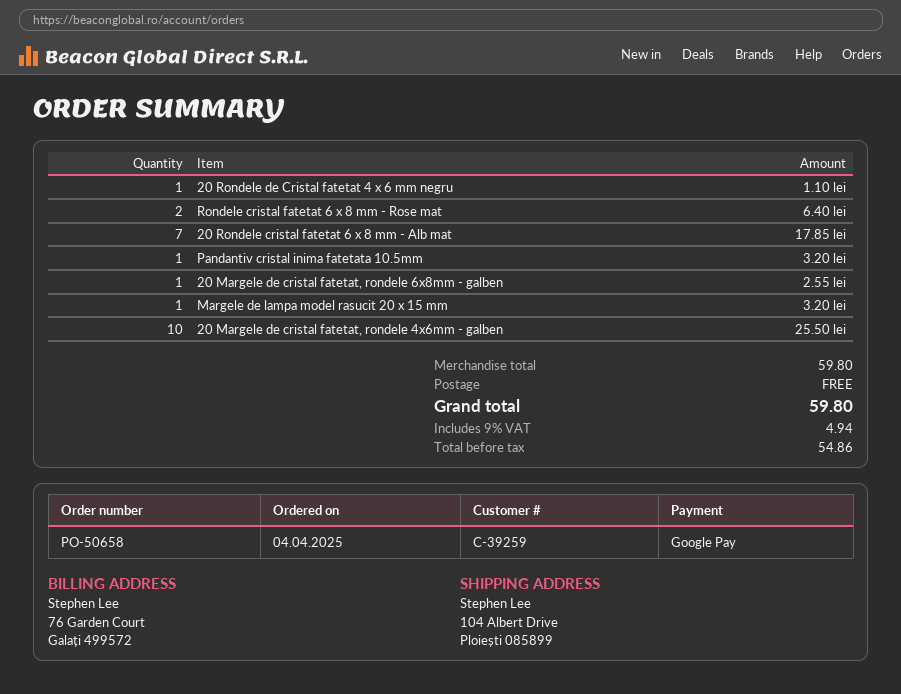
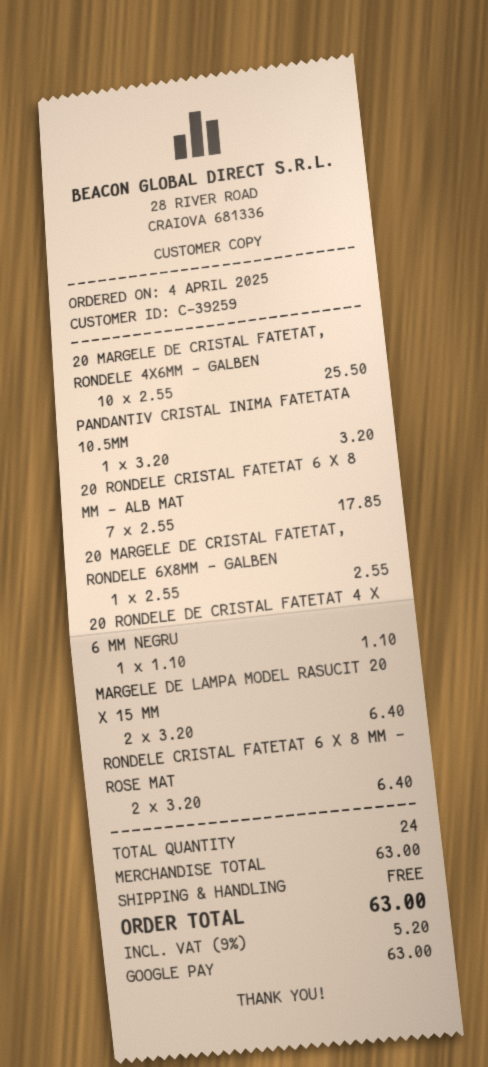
Margele de lampa model rasucit 20 x 15 mm: 1 for 3.20 -> 2 for 6.40
subtotal: 59.80 -> 63.00
tax: 9% = 4.94 -> 9% = 5.20
total: 59.80 -> 63.00

